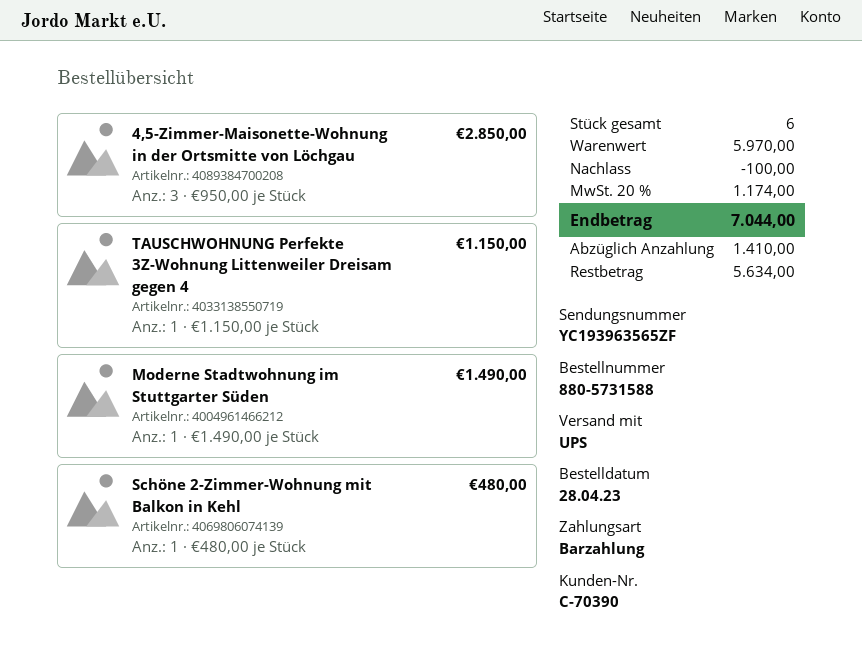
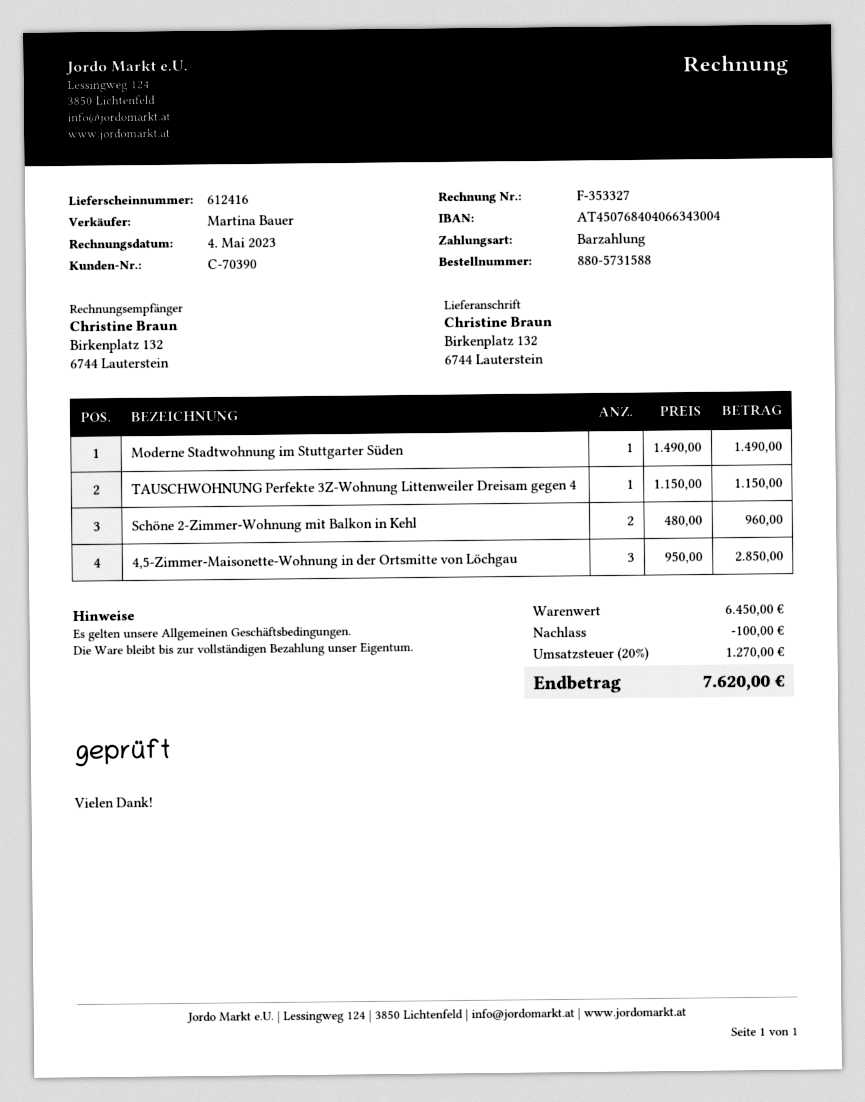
Schöne 2-Zimmer-Wohnung mit Balkon in Kehl: 1 x 480.00 = 480.00 -> 2 x 480.00 = 960.00
subtotal: 5970.00 -> 6450.00
tax: 20% = 1174.00 -> 20% = 1270.00
total: 7044.00 -> 7620.00

